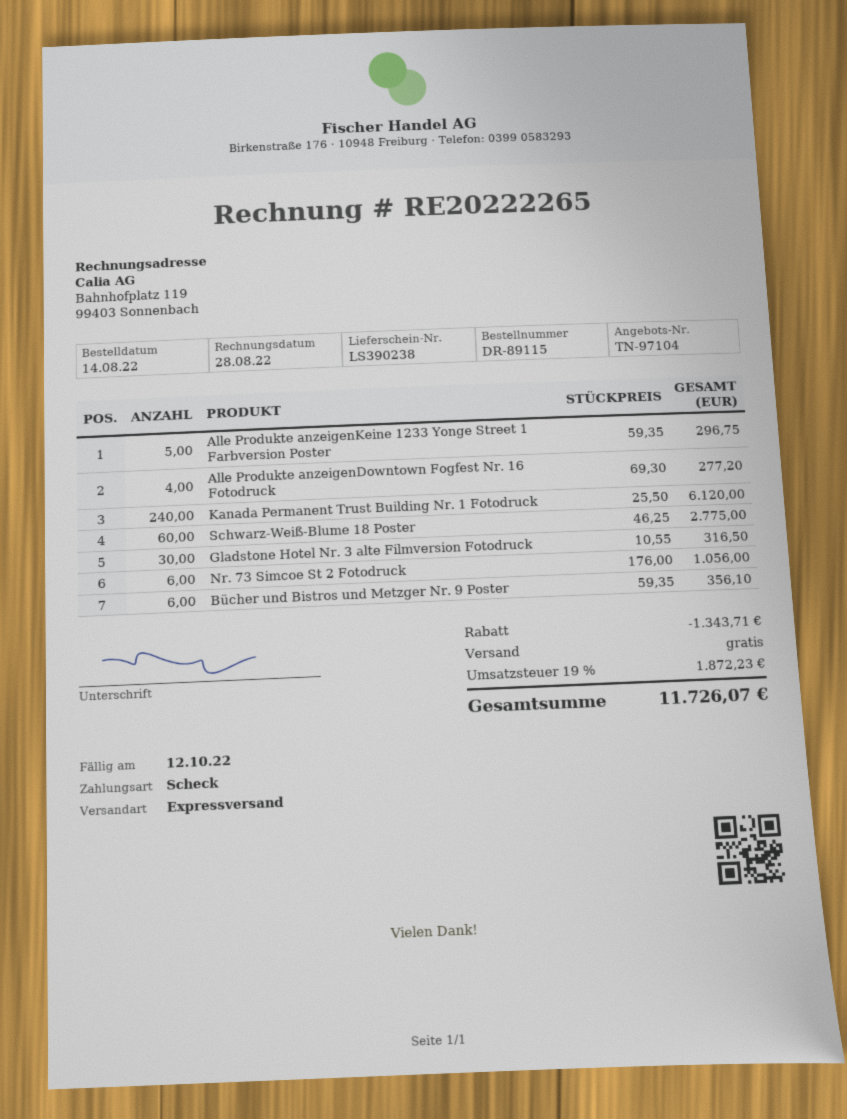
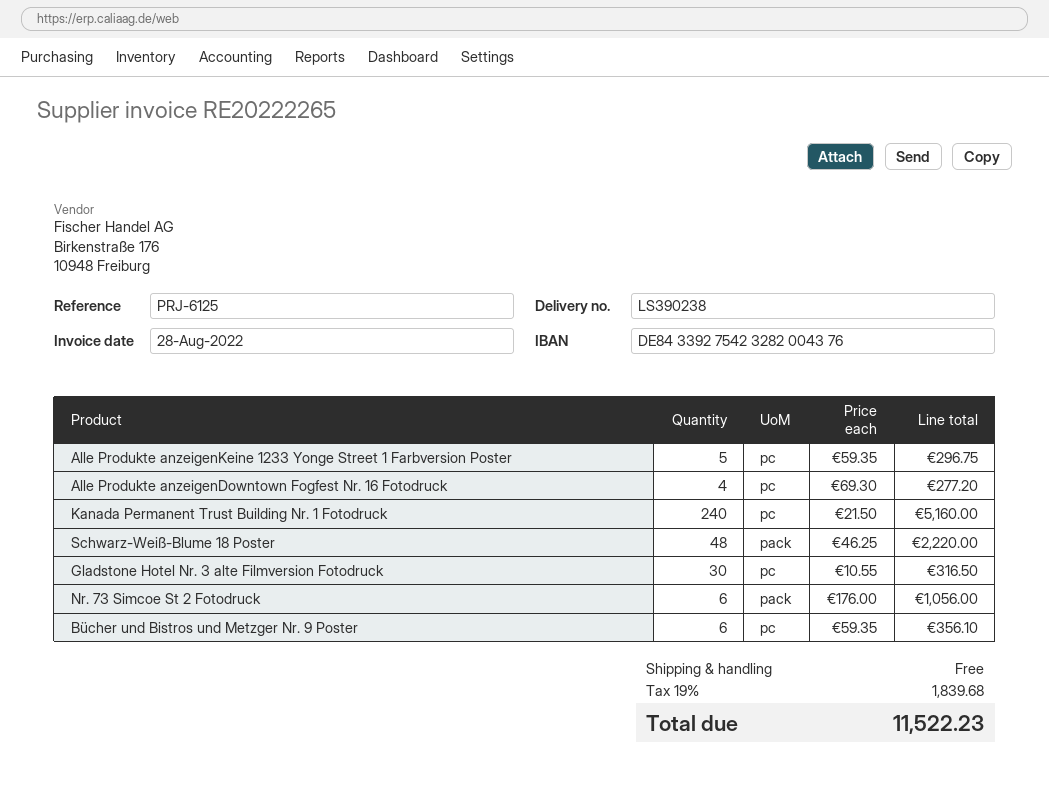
Kanada Permanent Trust Building Nr. 1 Fotodruck: 240 x 25.50 = 6120.00 -> 240 x 21.50 = 5160.00
Schwarz-Weiß-Blume 18 Poster: 60 x 46.25 = 2775.00 -> 48 x 46.25 = 2220.00
discount: 1343.71 -> none
tax: 19% = 1872.23 -> 19% = 1839.68
total: 11726.07 -> 11522.23

